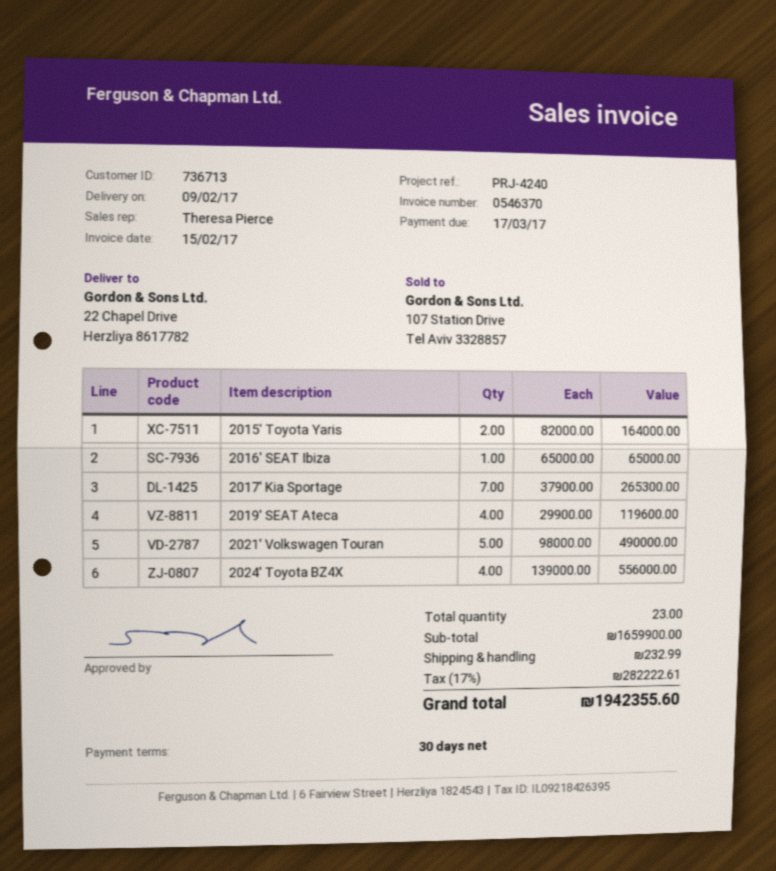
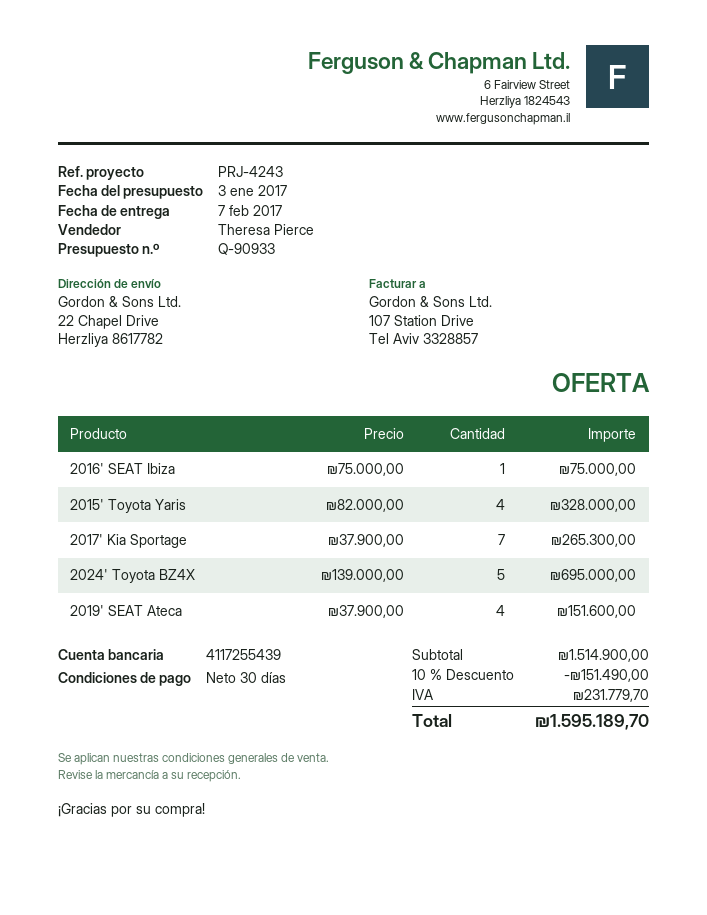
delivery date: 2017-02-09 -> 2017-02-07
reference: PRJ-4240 -> PRJ-4243
2015' Toyota Yaris: 2 x 82000.00 = 164000.00 -> 4 x 82000.00 = 328000.00
2016' SEAT Ibiza: 1 x 65000.00 = 65000.00 -> 1 x 75000.00 = 75000.00
2019' SEAT Ateca: 4 x 29900.00 = 119600.00 -> 4 x 37900.00 = 151600.00
2021' Volkswagen Touran: 5 x 98000.00 = 490000.00 -> none
2024' Toyota BZ4X: 4 x 139000.00 = 556000.00 -> 5 x 139000.00 = 695000.00
subtotal: 1659900.00 -> 1514900.00
discount: none -> 10% = 151490.00
shipping: 232.99 -> none
tax: 282222.61 -> 231779.70
total: 1942355.60 -> 1595189.70

